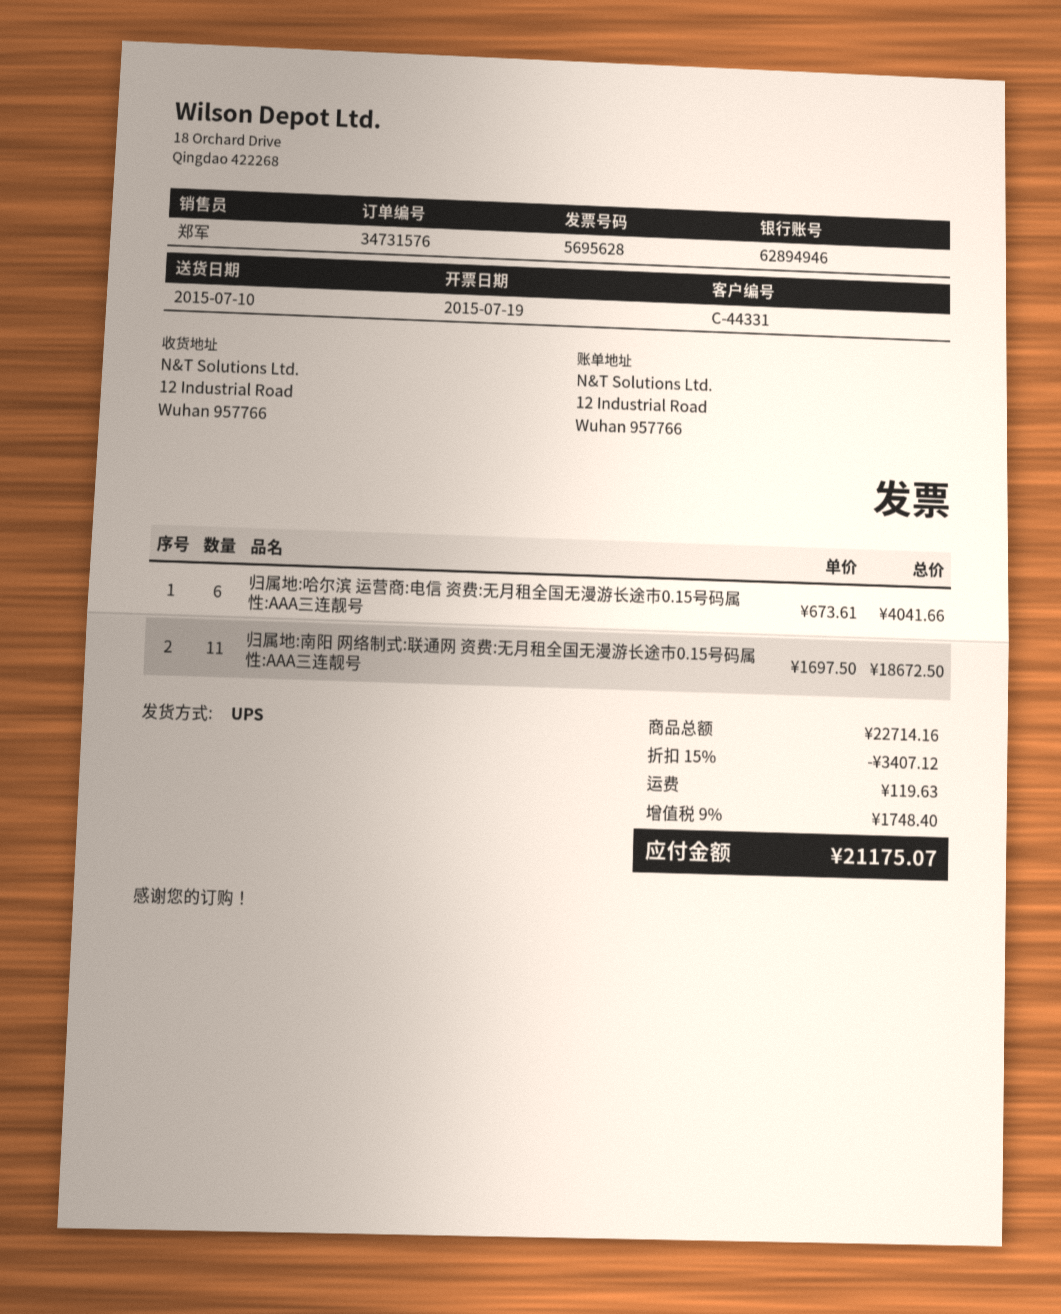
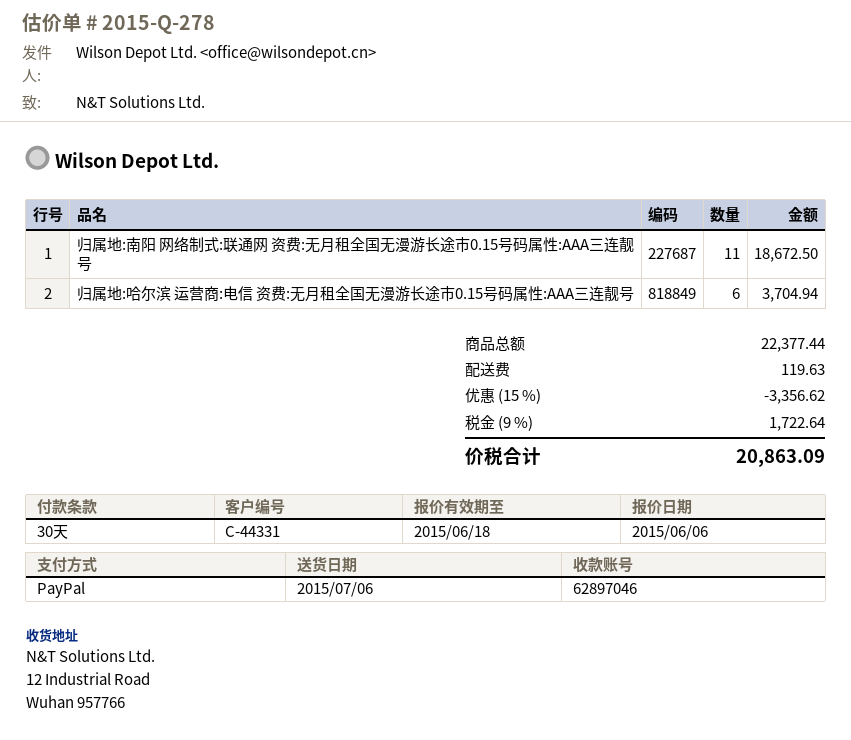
delivery date: 2015-07-10 -> 2015-07-06
bank account: 62894946 -> 62897046
归属地:哈尔滨 运营商:电信 资费:无月租全国无漫游长途市0.15号码属性:AAA三连靓号: 6 for 4041.66 -> 6 for 3704.94
subtotal: 22714.16 -> 22377.44
discount: 15% = 3407.12 -> 15% = 3356.62
tax: 9% = 1748.40 -> 9% = 1722.64
total: 21175.07 -> 20863.09

